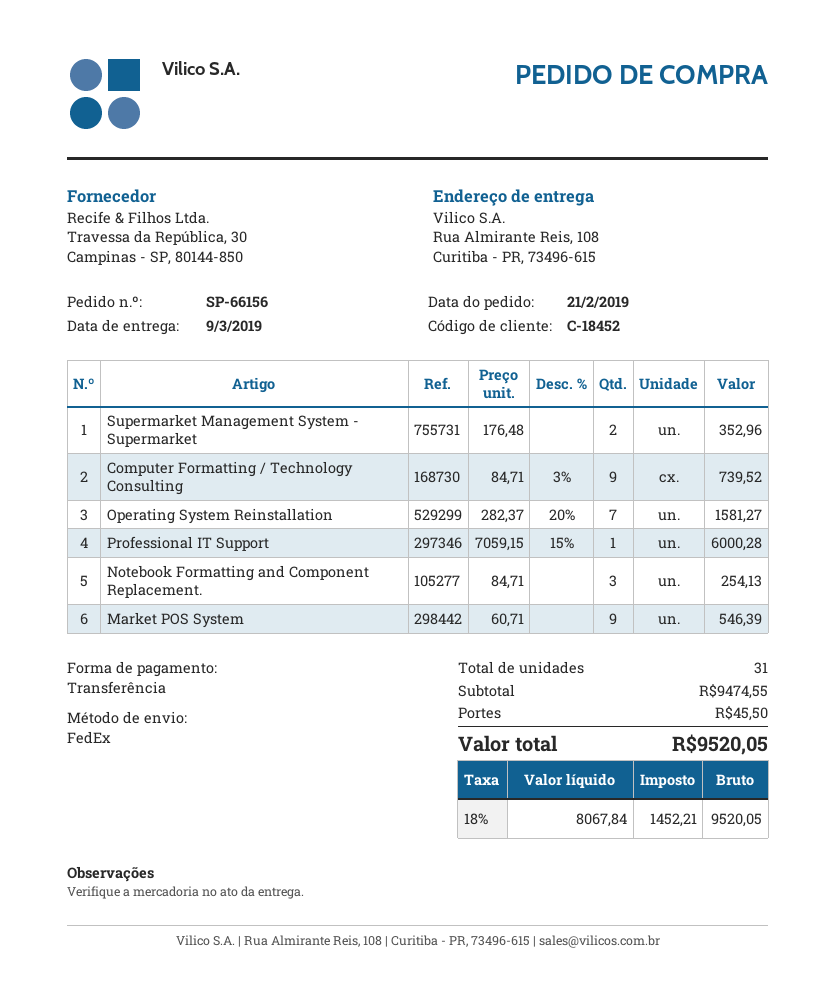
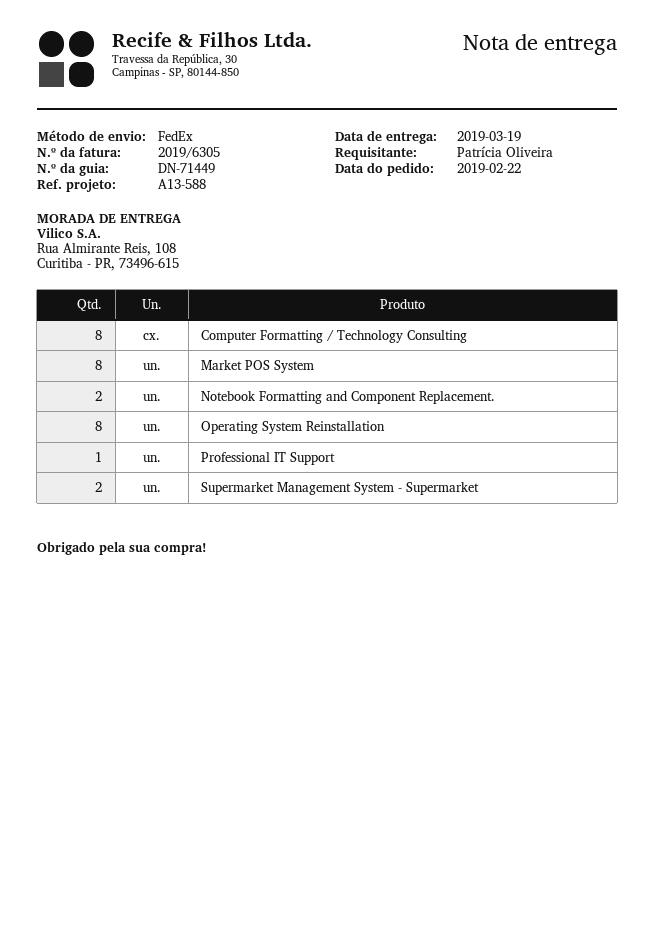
order date: 2019-02-21 -> 2019-02-22
delivery date: 2019-03-09 -> 2019-03-19
Computer Formatting / Technology Consulting: 9 -> 8
Operating System Reinstallation: 7 -> 8
Notebook Formatting and Component Replacement.: 3 -> 2
Market POS System: 9 -> 8

